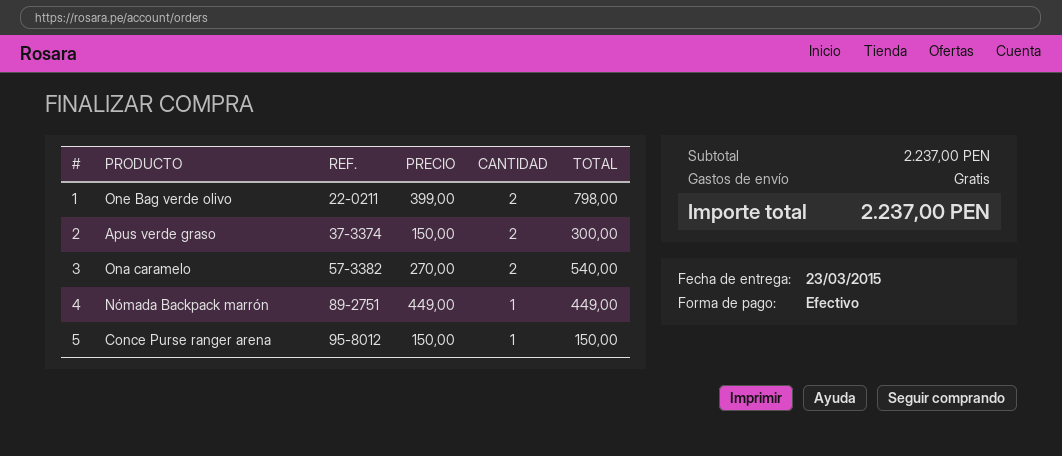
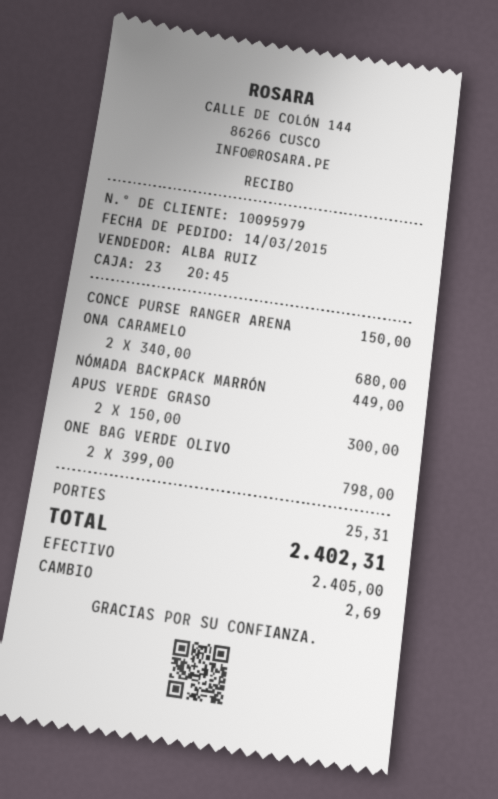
Ona caramelo: 2 x 270.00 = 540.00 -> 2 x 340.00 = 680.00
shipping: 0.00 -> 25.31
total: 2237.00 -> 2402.31

